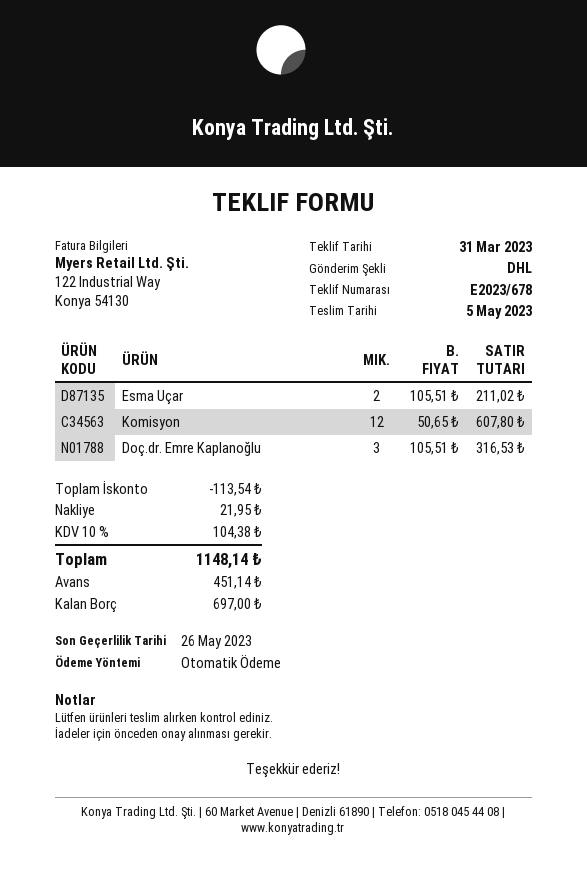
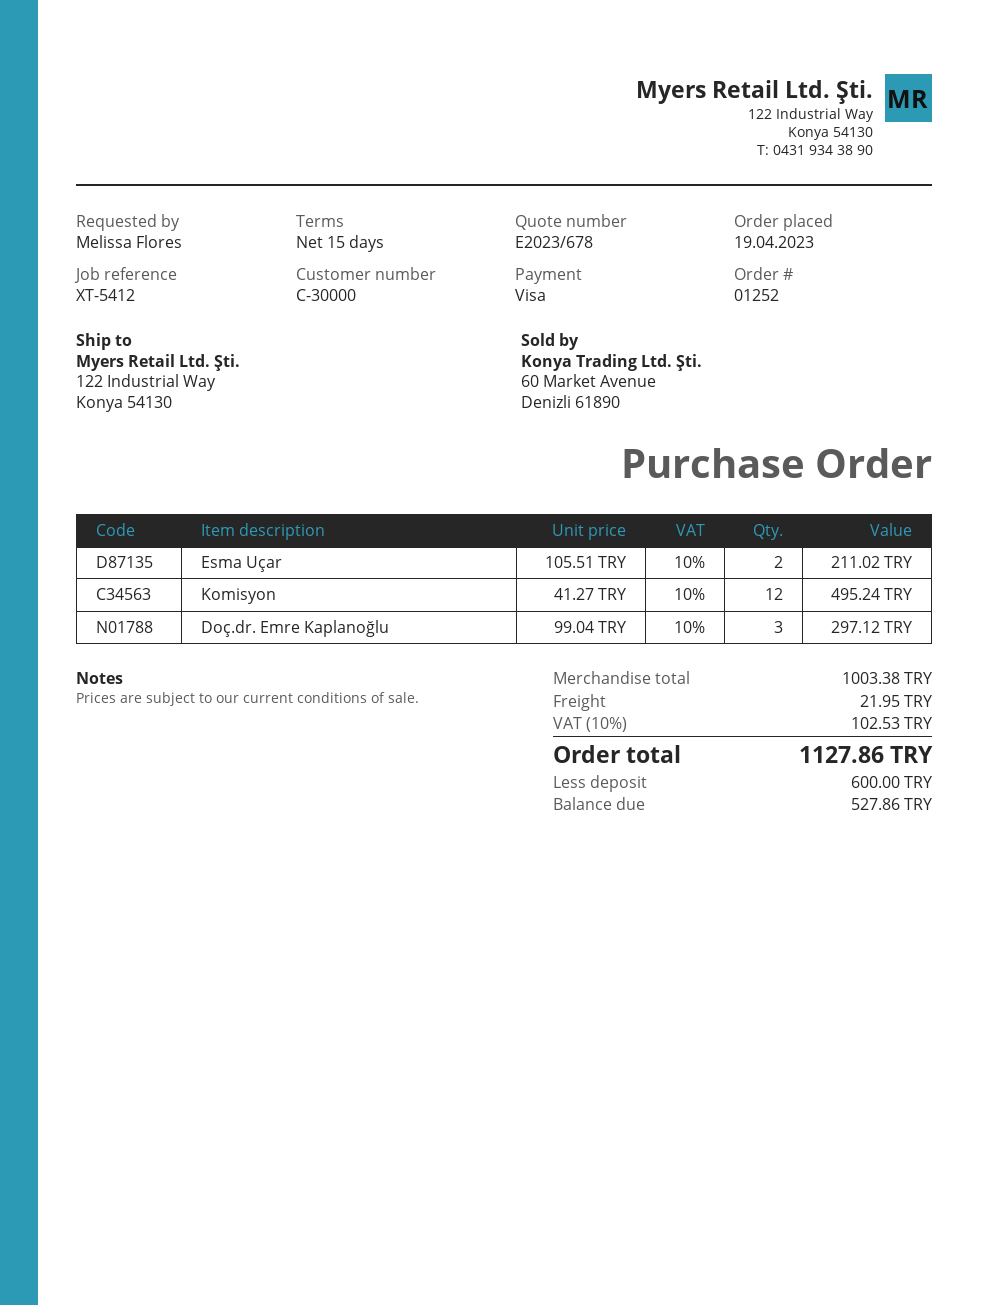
payment method: direct debit -> Visa
Komisyon: 12 x 50.65 = 607.80 -> 12 x 41.27 = 495.24
Doç.dr. Emre Kaplanoğlu: 3 x 105.51 = 316.53 -> 3 x 99.04 = 297.12
discount: 113.54 -> none
tax: 10% = 104.38 -> 10% = 102.53
total: 1148.14 -> 1127.86
deposit: 451.14 -> 600.00
balance: 697.00 -> 527.86

